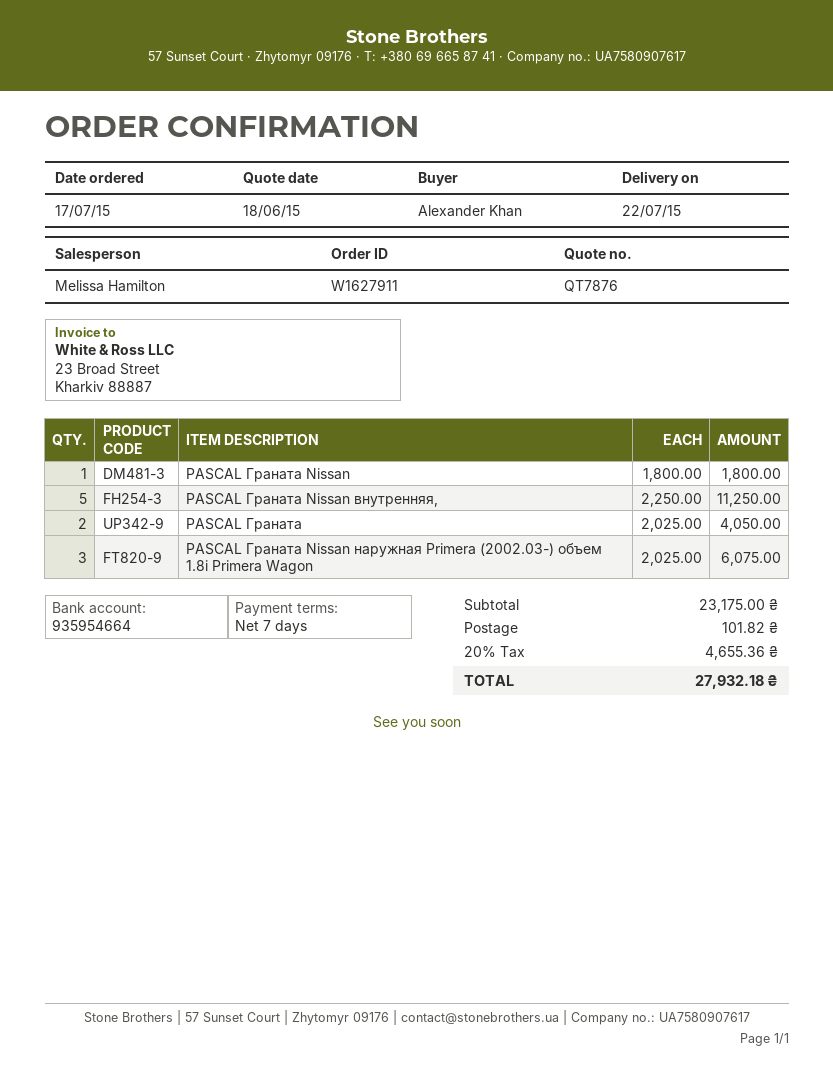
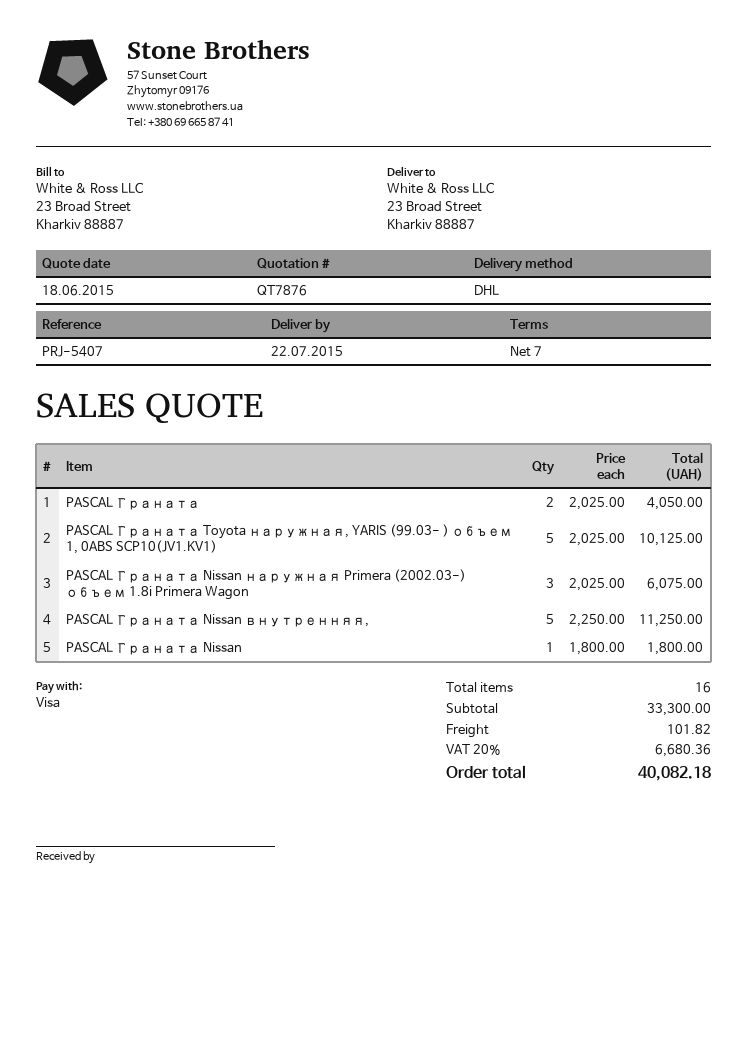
PASCAL Граната Toyota наружная, YARIS (99.03- ) объем 1, 0ABS SCP10(JV1.KV1): none -> 5 x 2025.00 = 10125.00
subtotal: 23175.00 -> 33300.00
tax: 20% = 4655.36 -> 20% = 6680.36
total: 27932.18 -> 40082.18

